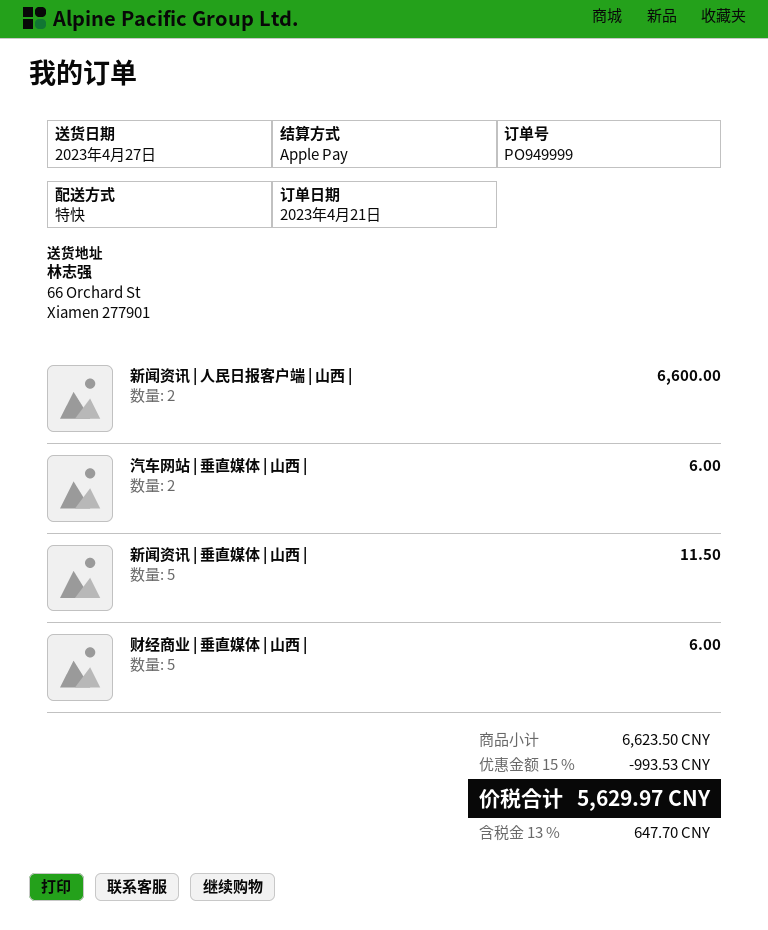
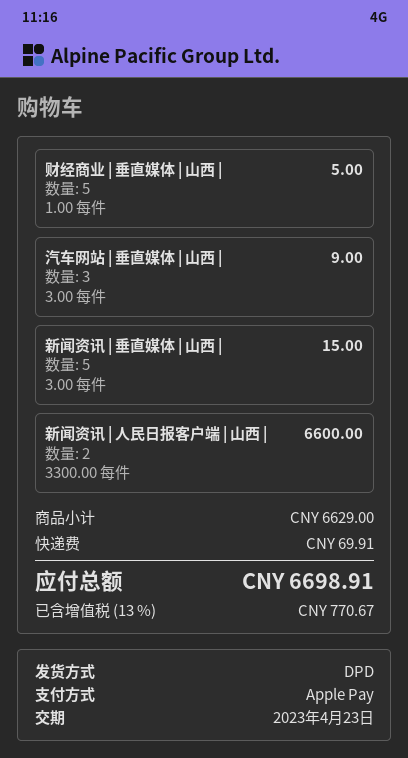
delivery date: 2023-04-27 -> 2023-04-23
shipping method: express -> DPD
汽车网站 | 垂直媒体 | 山西 |: 2 for 6.00 -> 3 for 9.00
新闻资讯 | 垂直媒体 | 山西 |: 5 for 11.50 -> 5 for 15.00
财经商业 | 垂直媒体 | 山西 |: 5 for 6.00 -> 5 for 5.00
subtotal: 6623.50 -> 6629.00
discount: 15% = 993.53 -> none
shipping: none -> 69.91
tax: 13% = 647.70 -> 13% = 770.67
total: 5629.97 -> 6698.91

